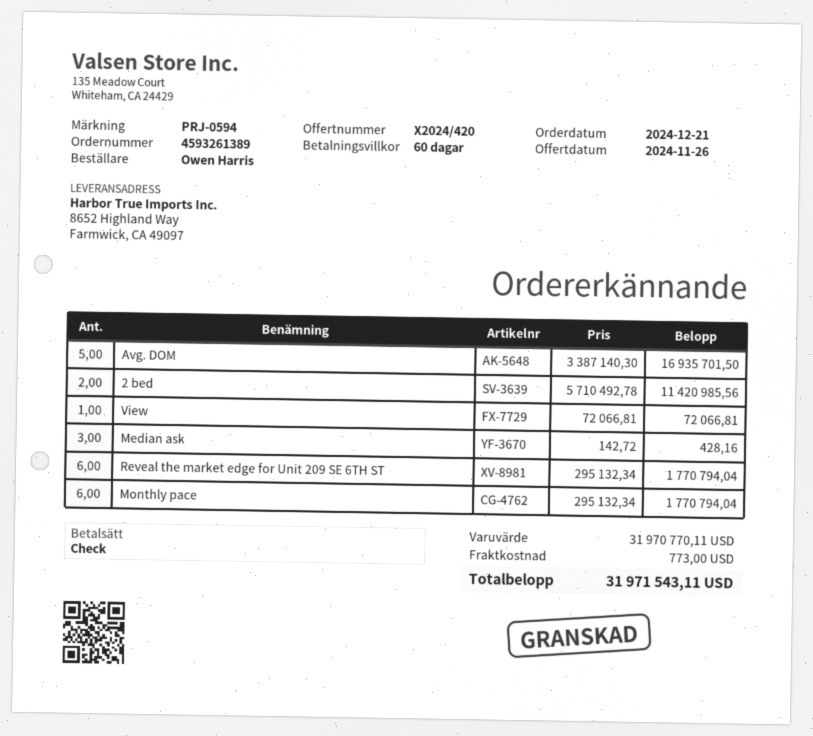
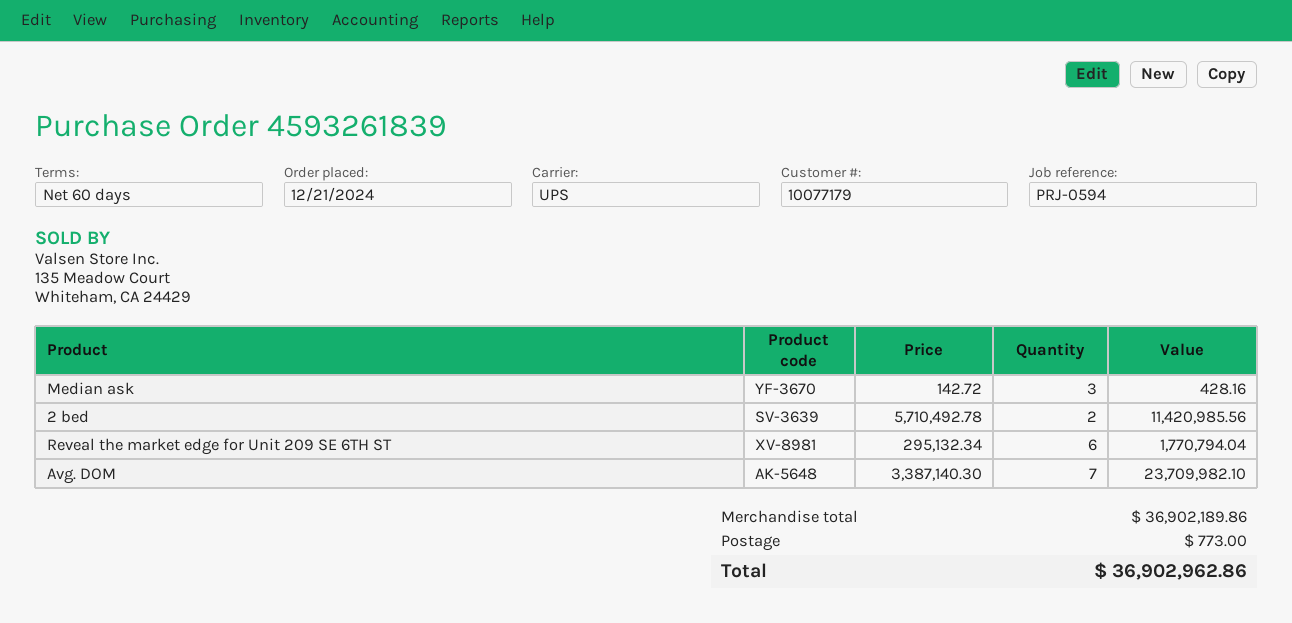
order number: 4593261389 -> 4593261839
Avg. DOM: 5 x 3387140.30 = 16935701.50 -> 7 x 3387140.30 = 23709982.10
View: 1 x 72066.81 = 72066.81 -> none
Monthly pace: 6 x 295132.34 = 1770794.04 -> none
subtotal: 31970770.11 -> 36902189.86
total: 31971543.11 -> 36902962.86

